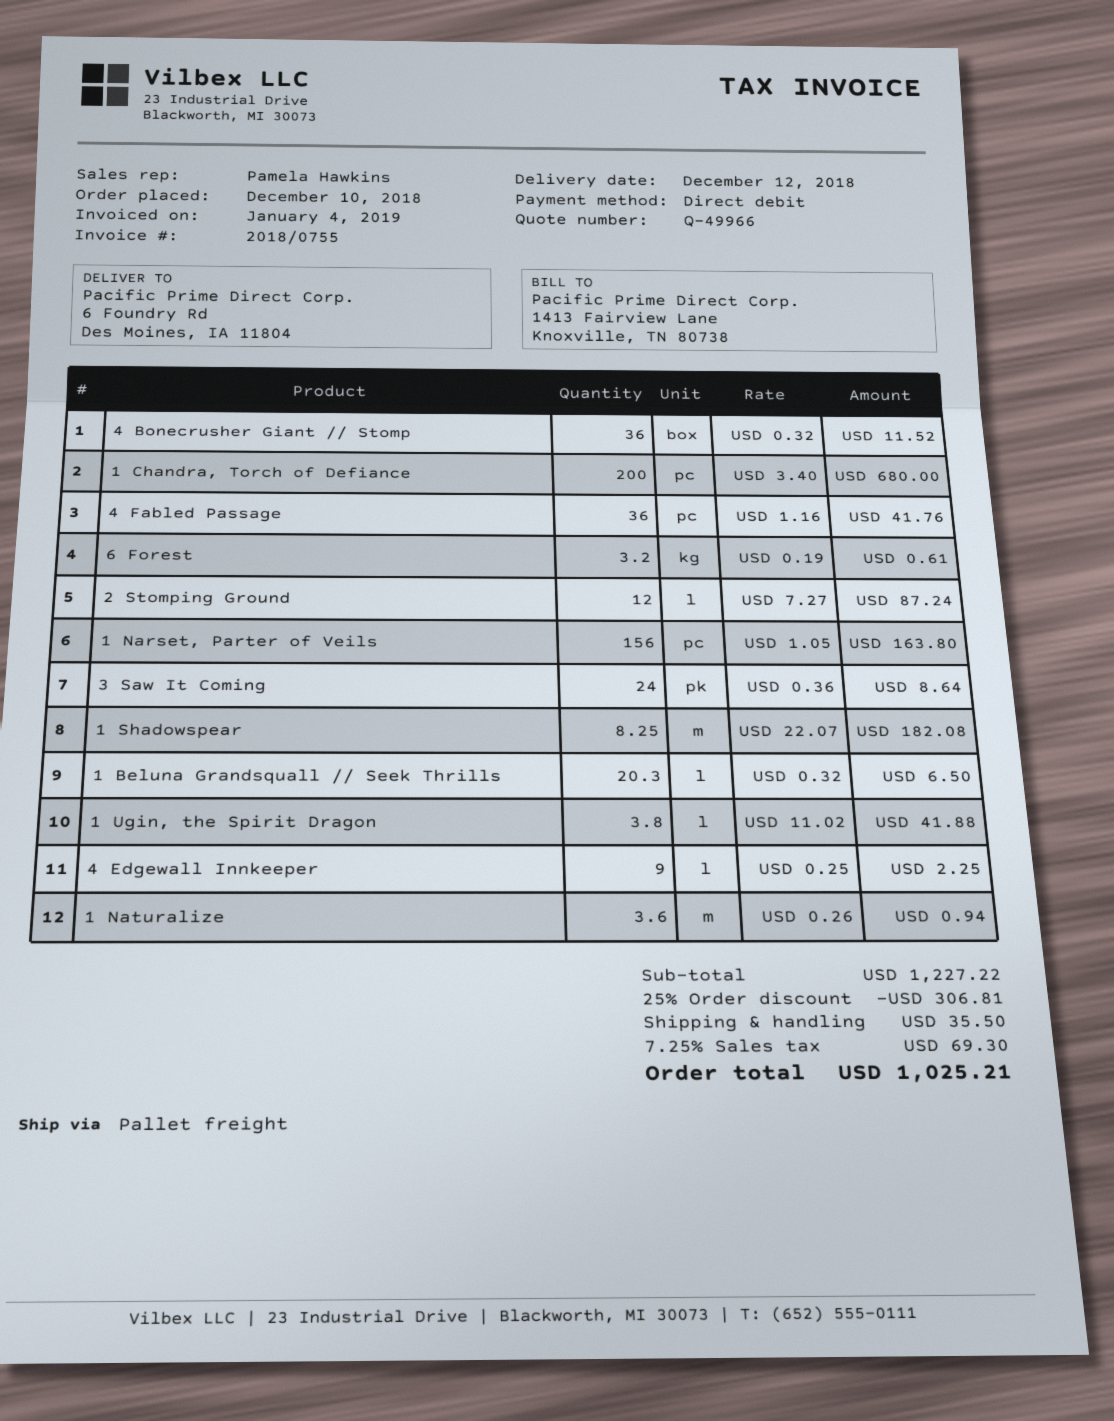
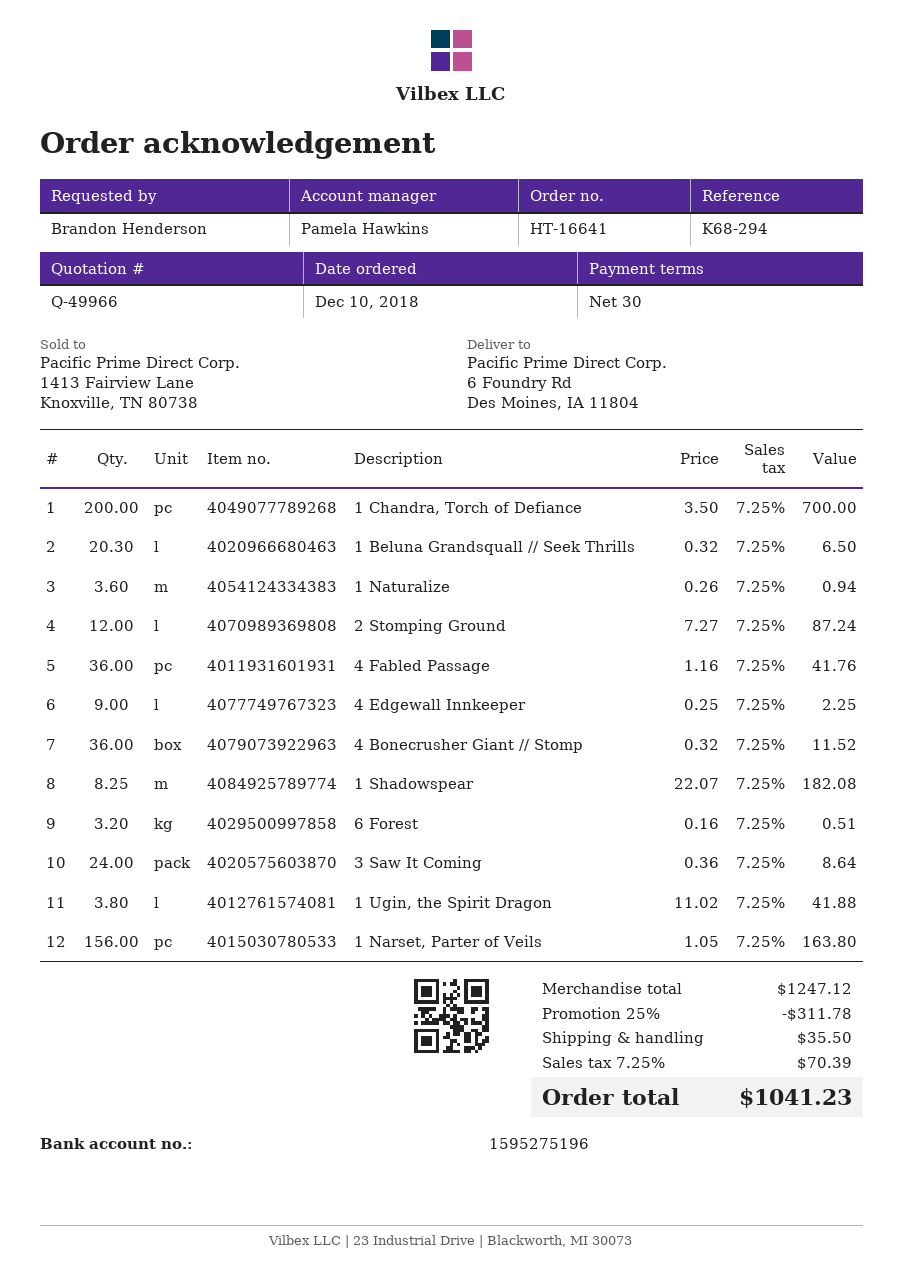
1 Chandra, Torch of Defiance: 200 x 3.40 = 680.00 -> 200 x 3.50 = 700.00
6 Forest: 3.2 x 0.19 = 0.61 -> 3.2 x 0.16 = 0.51
subtotal: 1227.22 -> 1247.12
discount: 25% = 306.81 -> 25% = 311.78
tax: 7.25% = 69.30 -> 7.25% = 70.39
total: 1025.21 -> 1041.23

